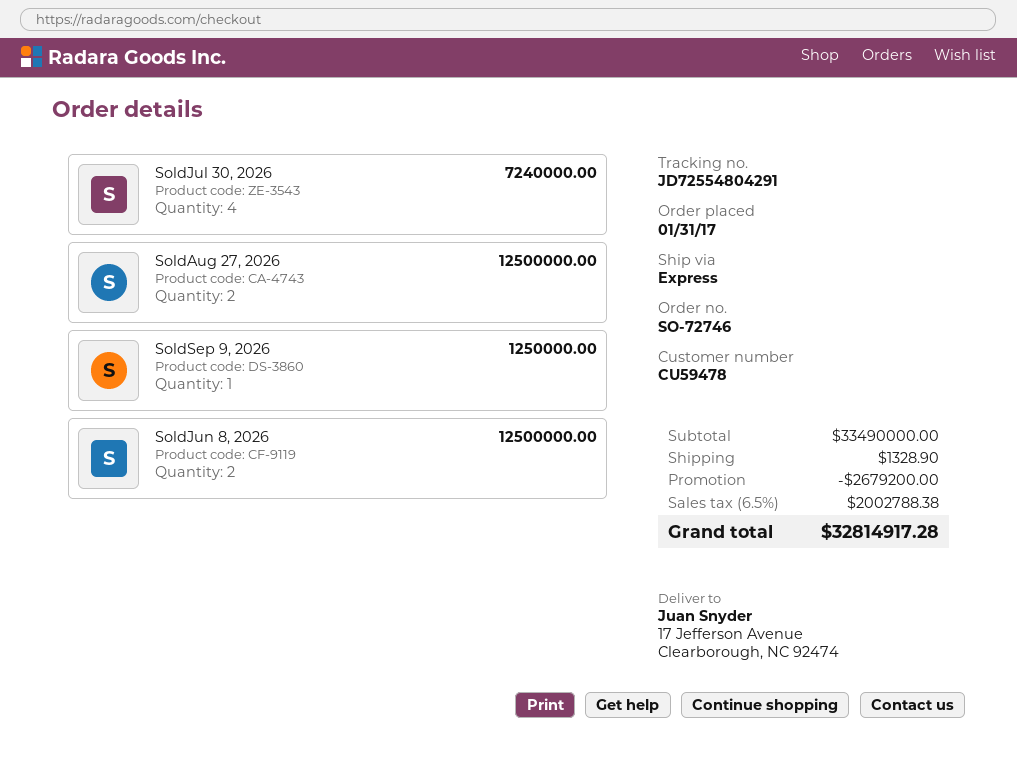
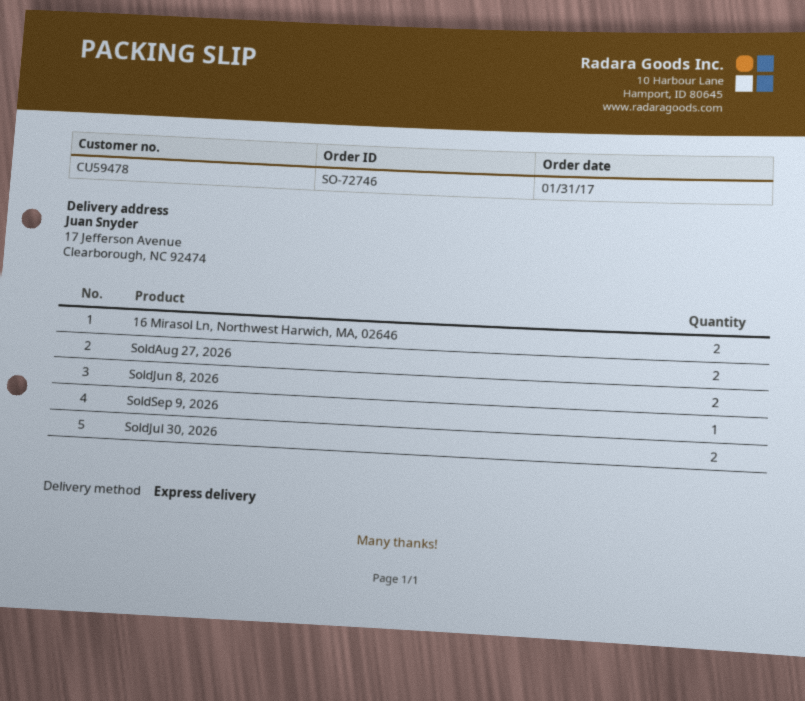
SoldJul 30, 2026: 4 -> 2
16 Mirasol Ln, Northwest Harwich, MA, 02646: none -> 2

